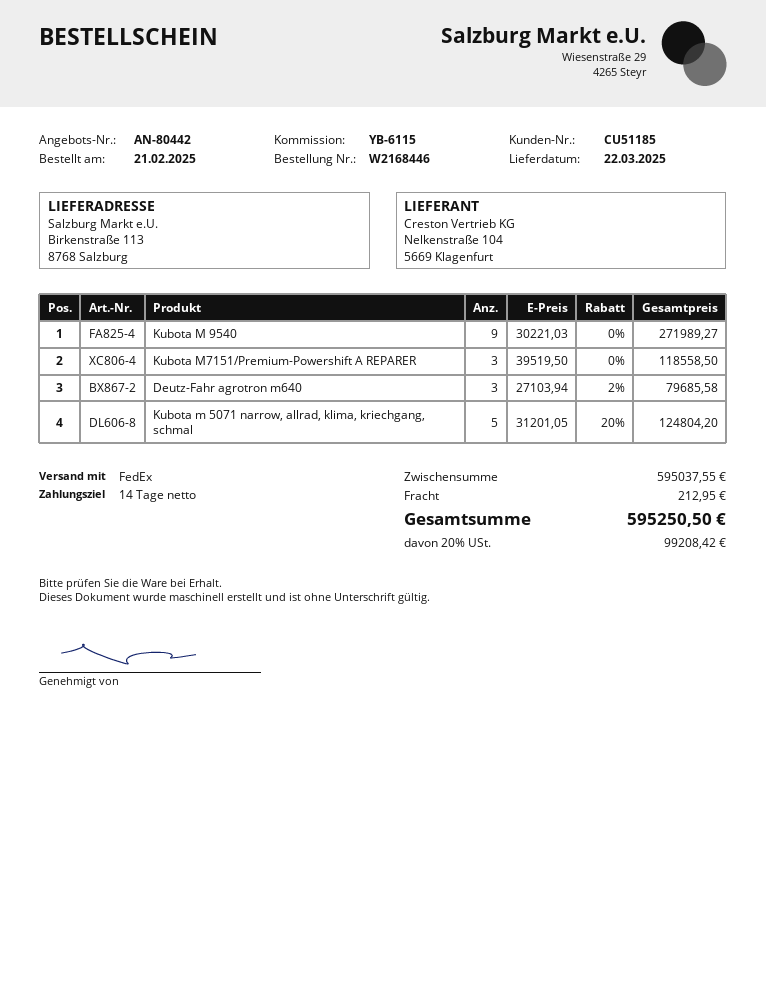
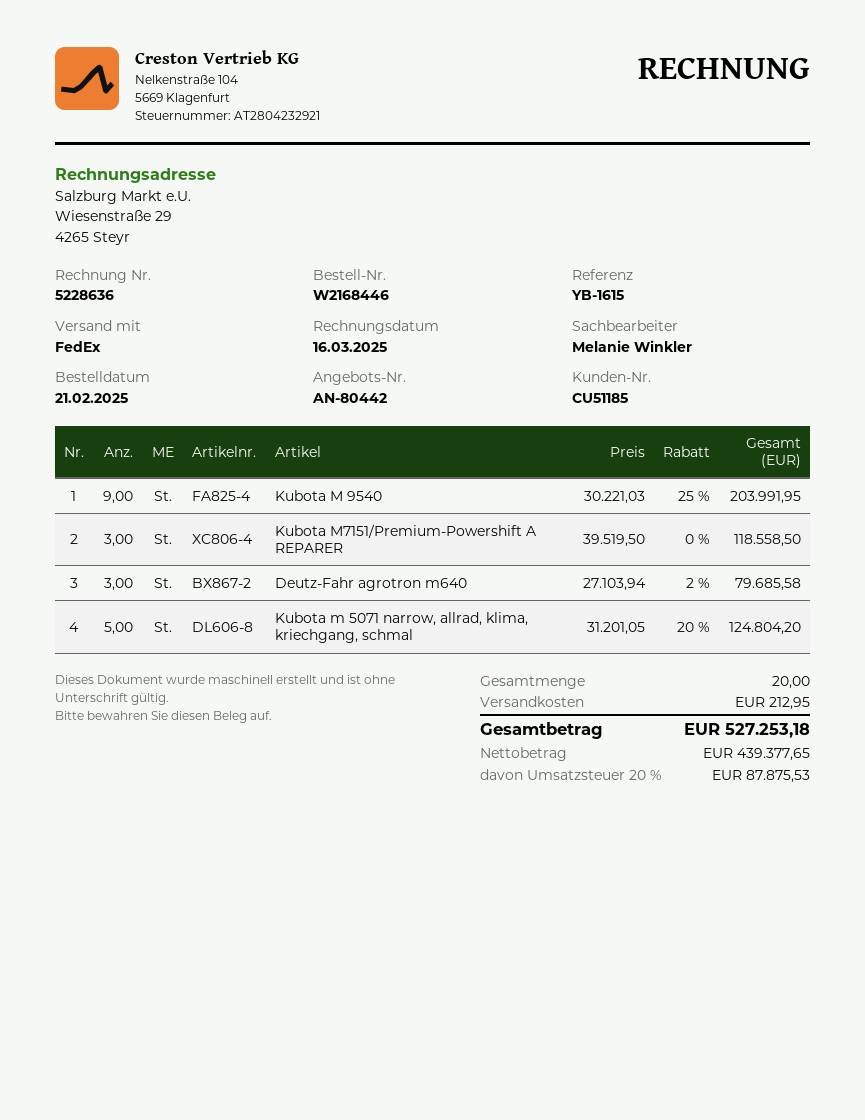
reference: YB-6115 -> YB-1615
Kubota M 9540: 9 x 30221.03 = 271989.27 -> 9 x 30221.03 - 25% = 203991.95
tax: 20% = 99208.42 -> 20% = 87875.53
total: 595250.50 -> 527253.18

